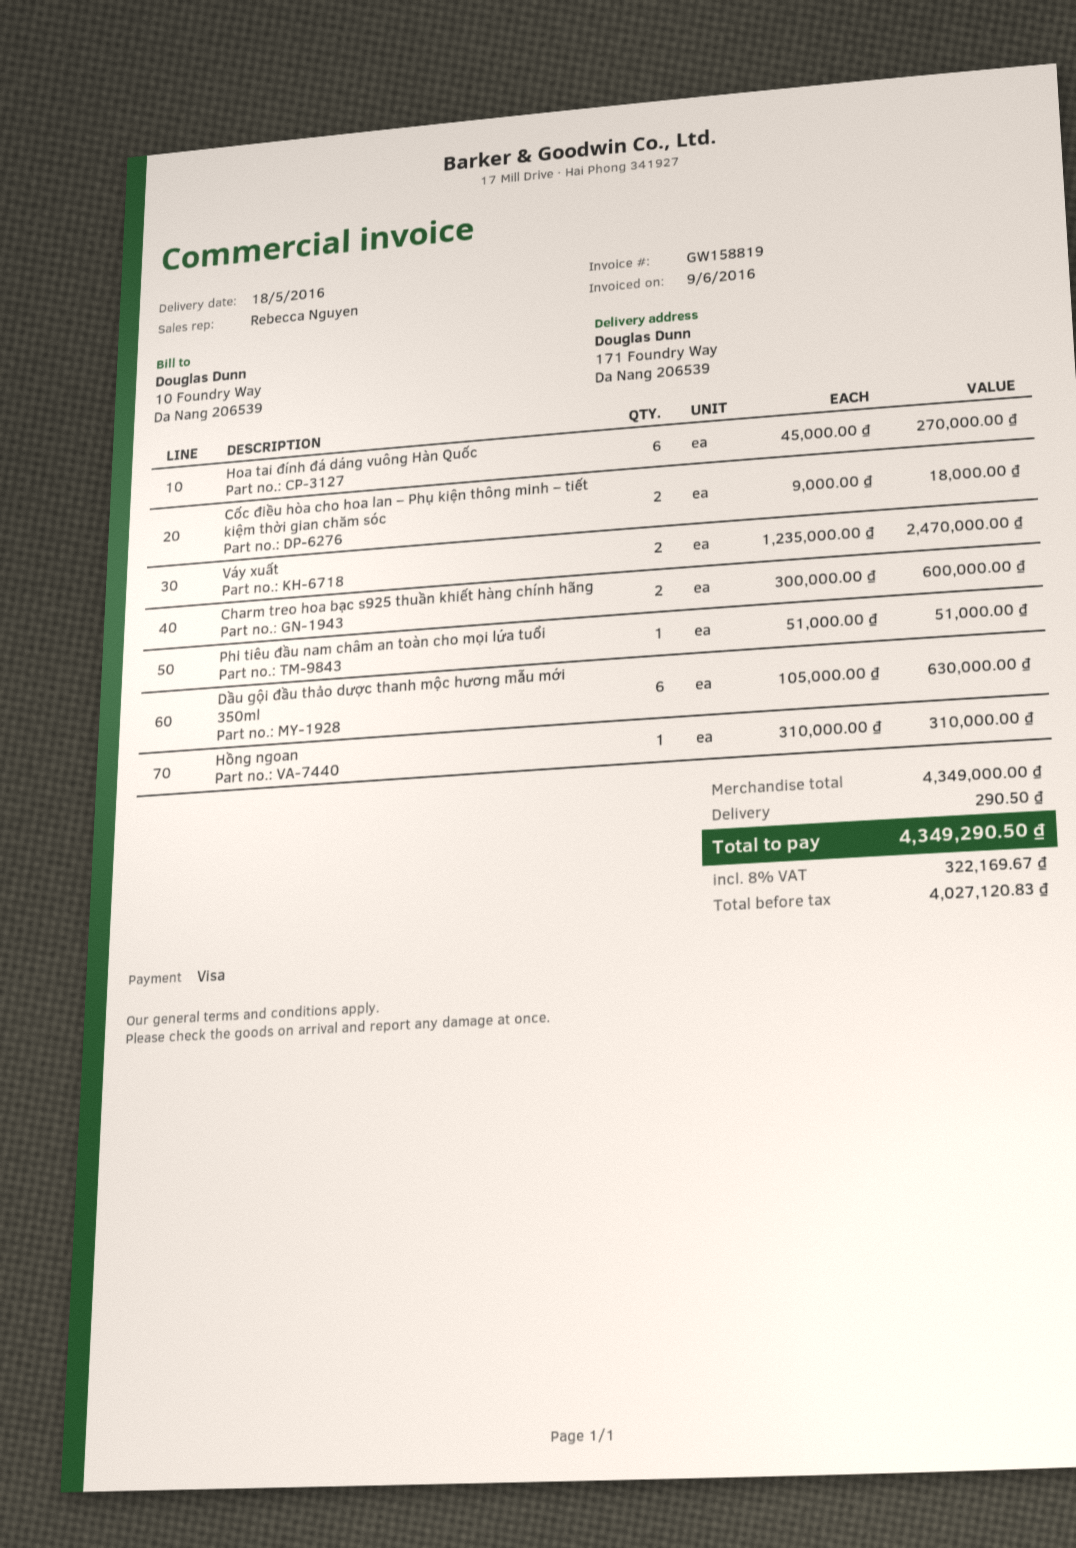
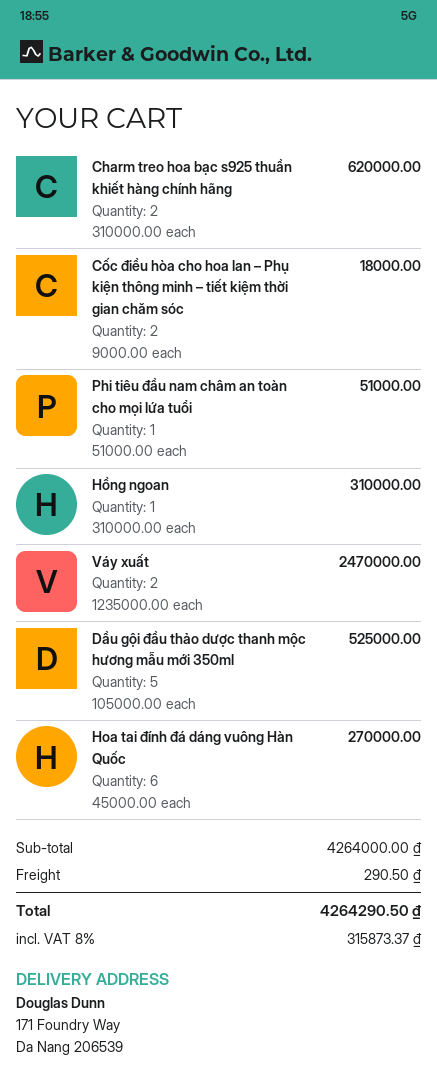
Charm treo hoa bạc s925 thuần khiết hàng chính hãng: 2 x 300000.00 = 600000.00 -> 2 x 310000.00 = 620000.00
Dầu gội đầu thảo dược thanh mộc hương mẫu mới 350ml: 6 x 105000.00 = 630000.00 -> 5 x 105000.00 = 525000.00
subtotal: 4349000.00 -> 4264000.00
tax: 8% = 322169.67 -> 8% = 315873.37
total: 4349290.50 -> 4264290.50

